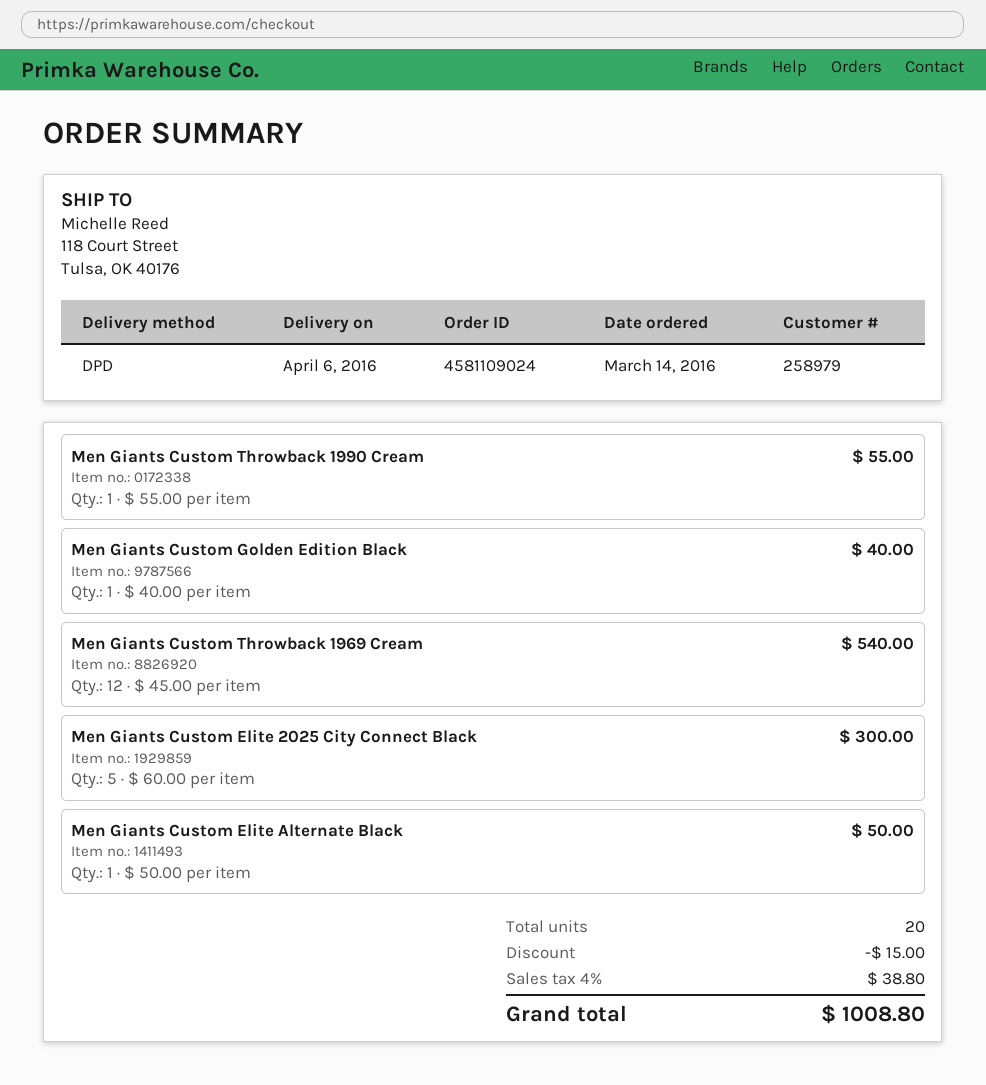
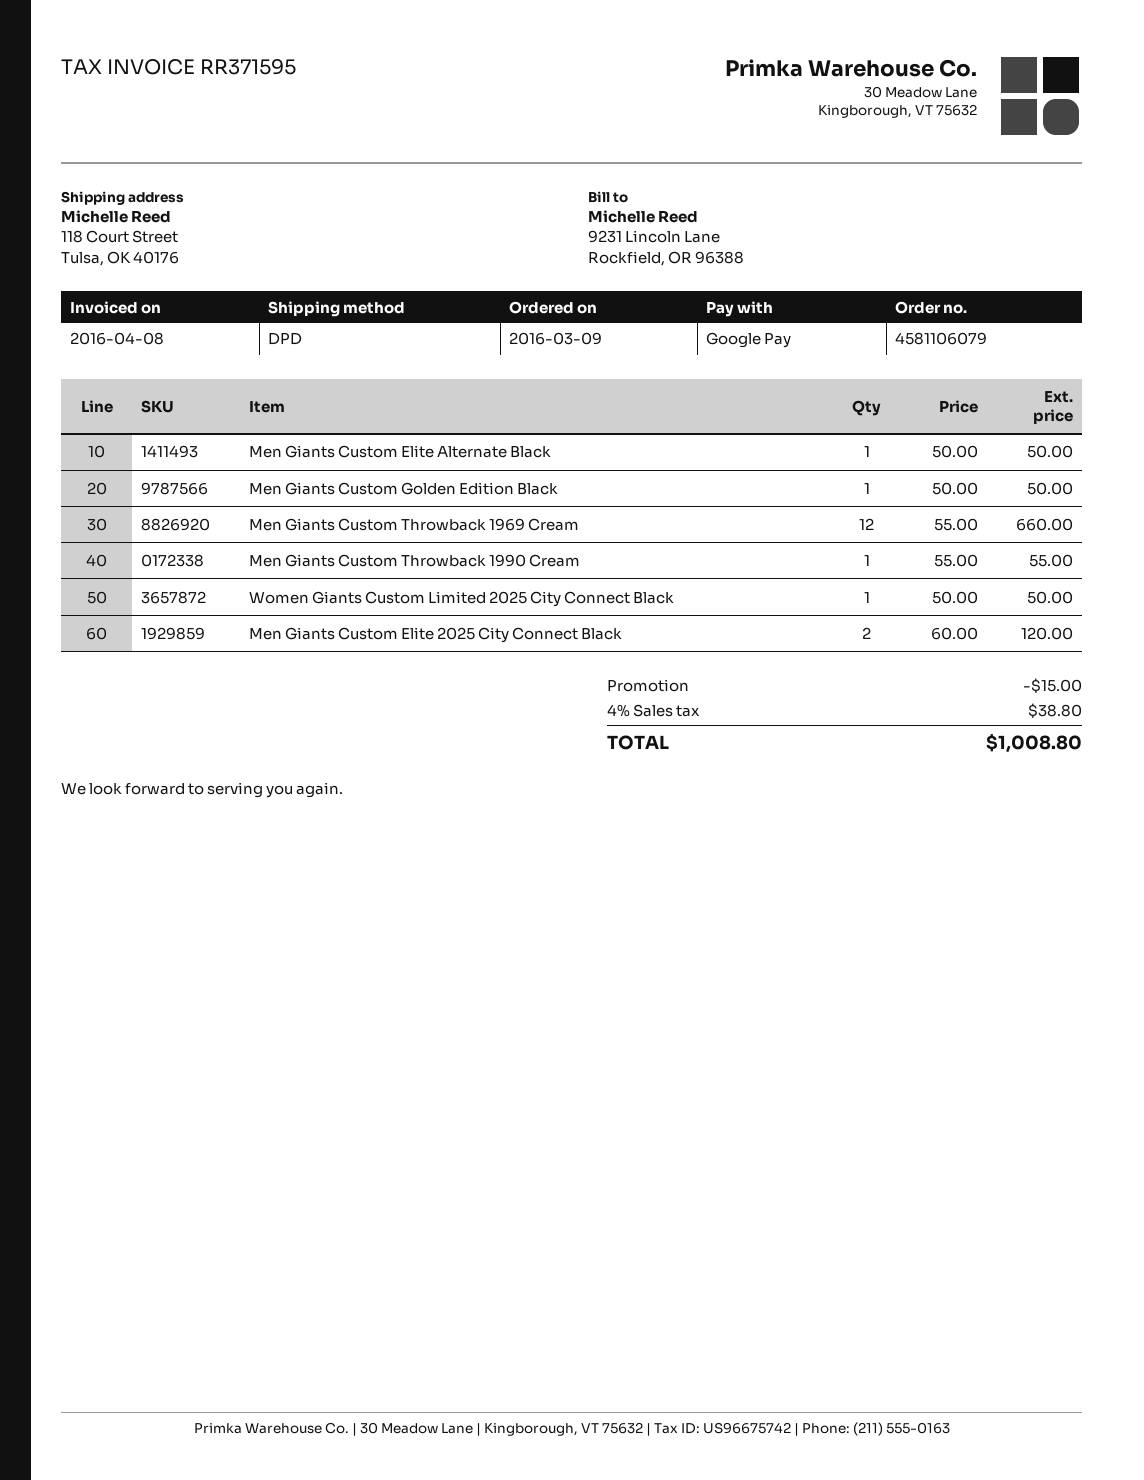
order number: 4581109024 -> 4581106079
order date: 2016-03-14 -> 2016-03-09
Men Giants Custom Golden Edition Black: 1 x 40.00 = 40.00 -> 1 x 50.00 = 50.00
Men Giants Custom Throwback 1969 Cream: 12 x 45.00 = 540.00 -> 12 x 55.00 = 660.00
Men Giants Custom Elite 2025 City Connect Black: 5 x 60.00 = 300.00 -> 2 x 60.00 = 120.00
Women Giants Custom Limited 2025 City Connect Black: none -> 1 x 50.00 = 50.00

